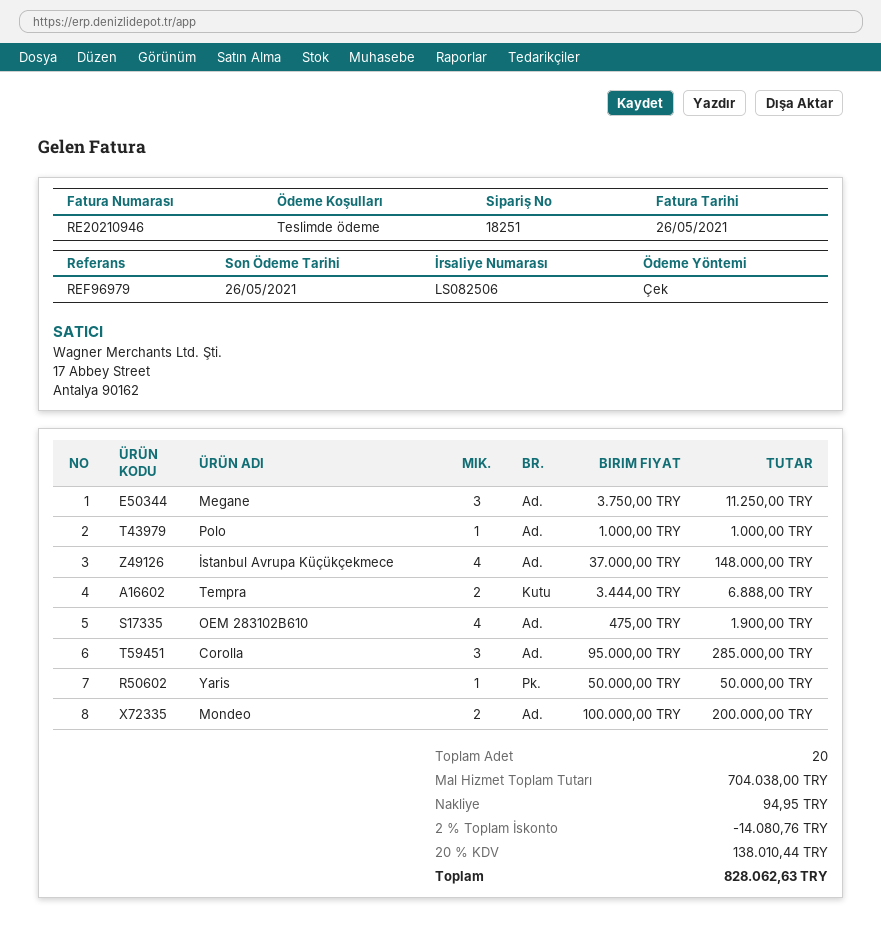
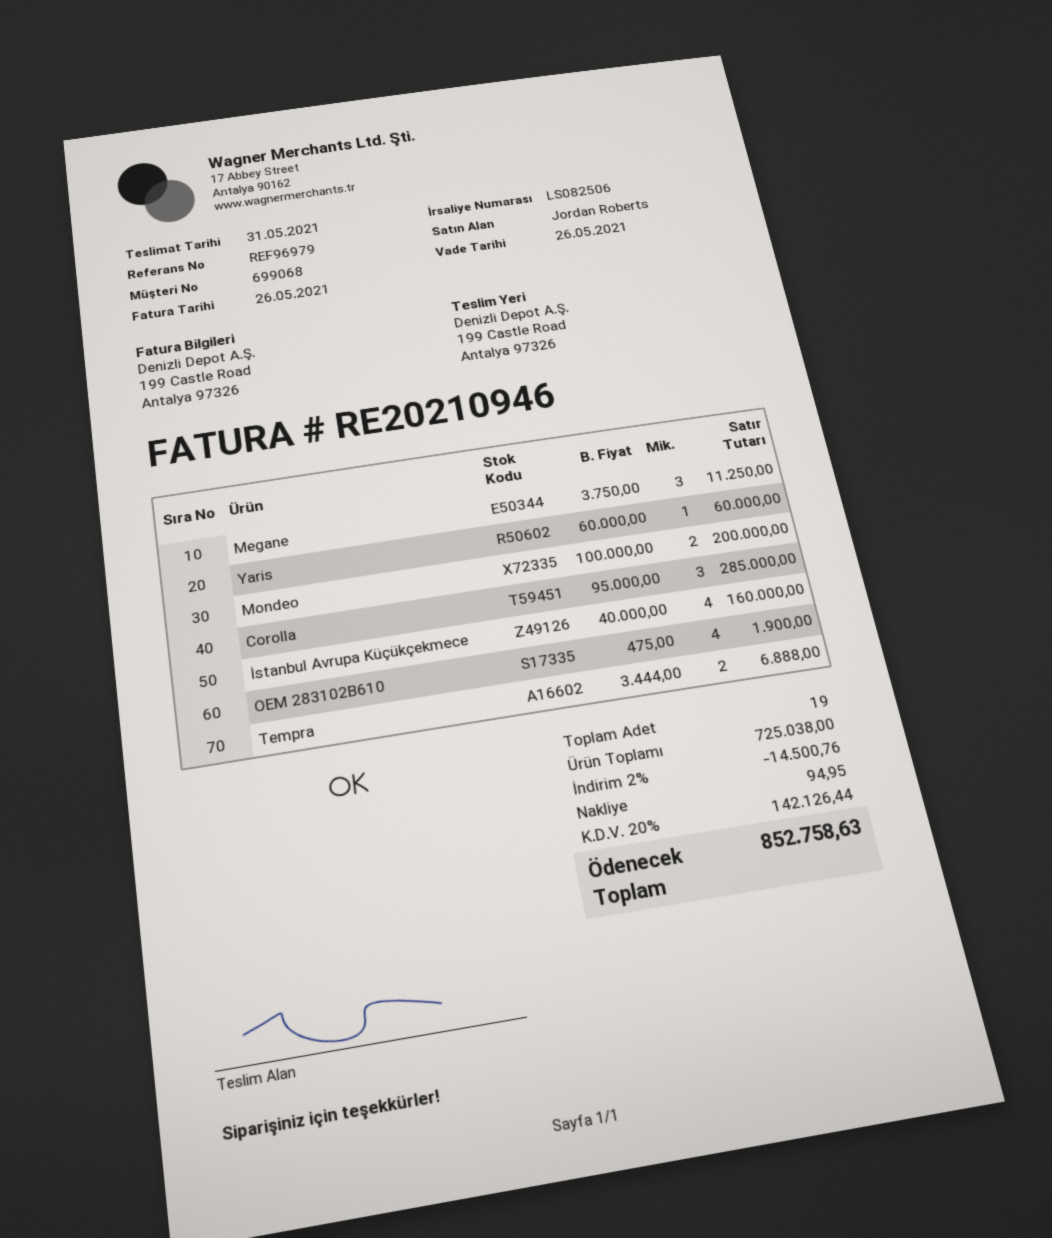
Polo: 1 x 1000.00 = 1000.00 -> none
İstanbul Avrupa Küçükçekmece: 4 x 37000.00 = 148000.00 -> 4 x 40000.00 = 160000.00
Yaris: 1 x 50000.00 = 50000.00 -> 1 x 60000.00 = 60000.00
total quantity: 20 -> 19
subtotal: 704038.00 -> 725038.00
discount: 2% = 14080.76 -> 2% = 14500.76
tax: 20% = 138010.44 -> 20% = 142126.44
total: 828062.63 -> 852758.63

